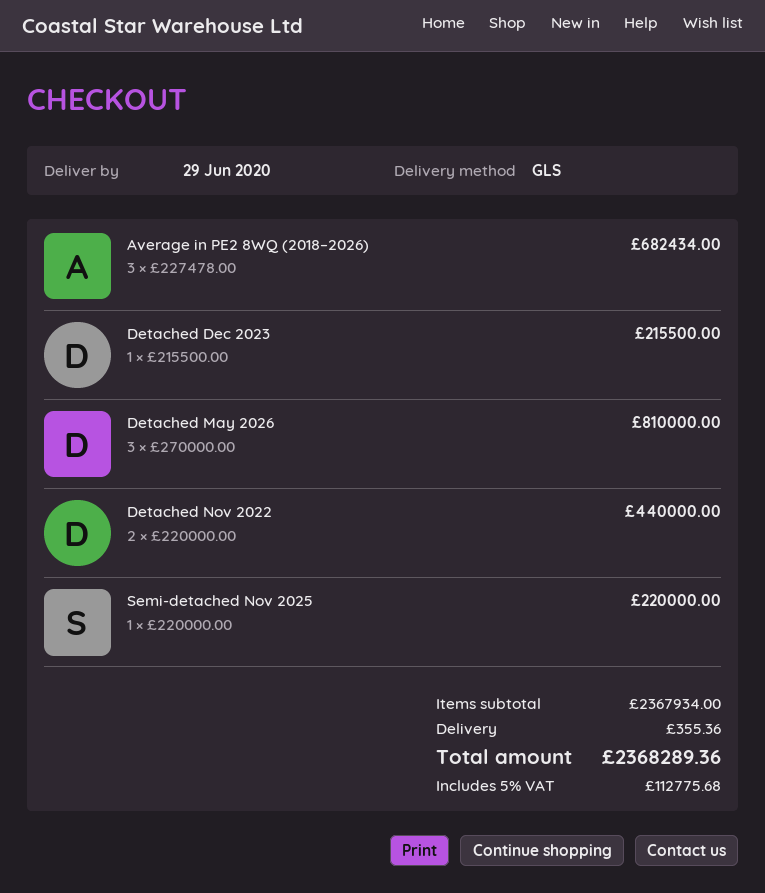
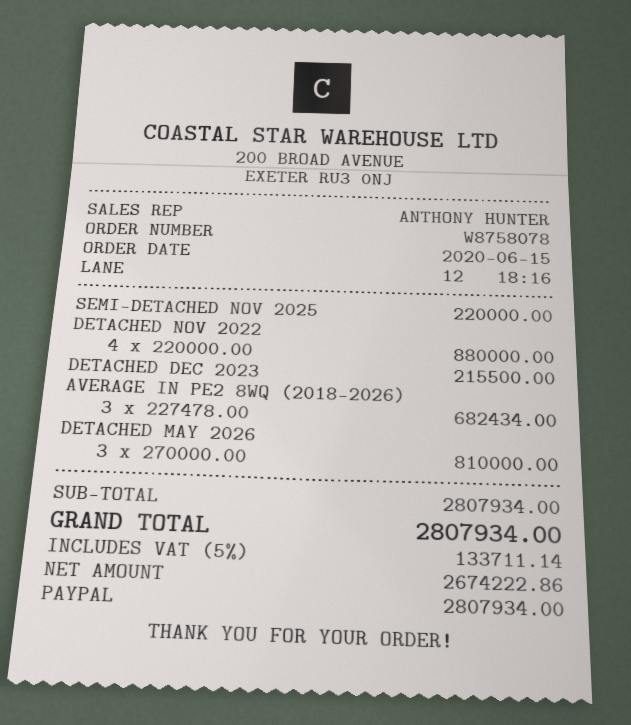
Detached Nov 2022: 2 x 220000.00 = 440000.00 -> 4 x 220000.00 = 880000.00
subtotal: 2367934.00 -> 2807934.00
shipping: 355.36 -> none
tax: 5% = 112775.68 -> 5% = 133711.14
total: 2368289.36 -> 2807934.00

